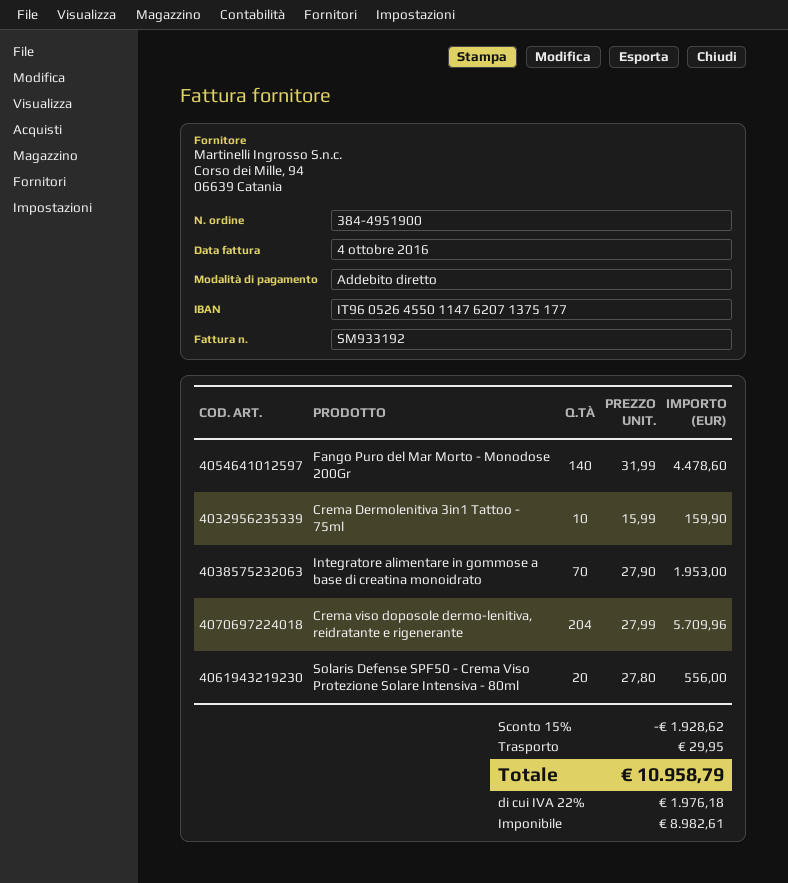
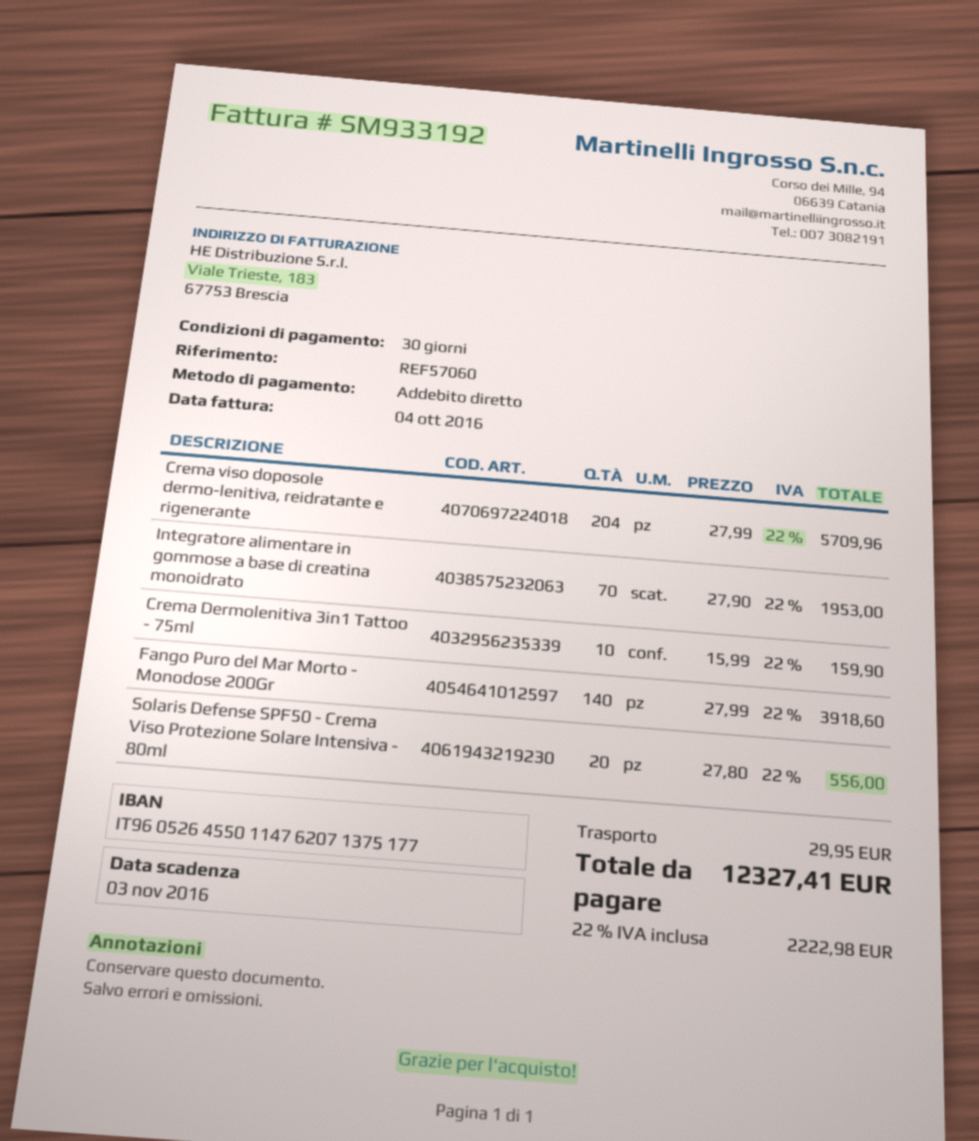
Fango Puro del Mar Morto - Monodose 200Gr: 140 x 31.99 = 4478.60 -> 140 x 27.99 = 3918.60
discount: 15% = 1928.62 -> none
tax: 22% = 1976.18 -> 22% = 2222.98
total: 10958.79 -> 12327.41

